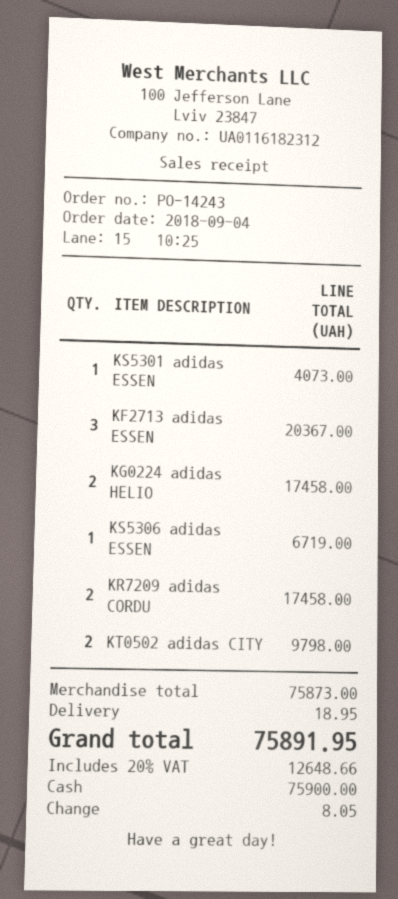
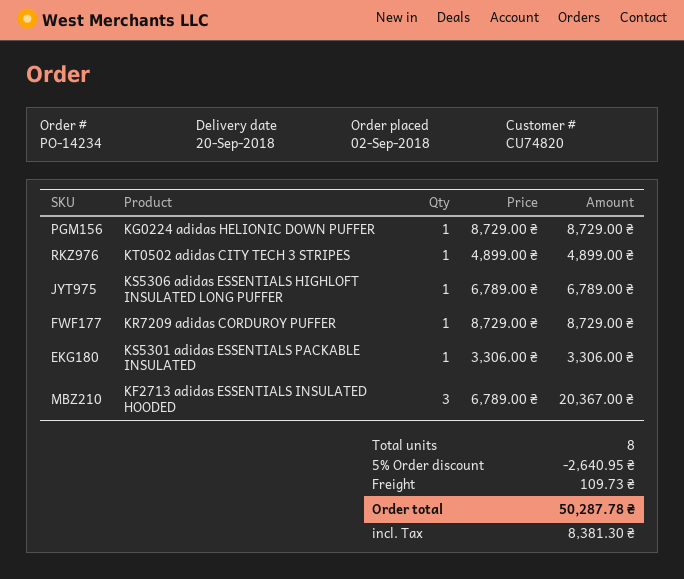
order number: PO-14243 -> PO-14234
order date: 2018-09-04 -> 2018-09-02
KS5301 adidas ESSEN: 1 for 4073.00 -> 1 for 3306.00
KG0224 adidas HELIO: 2 for 17458.00 -> 1 for 8729.00
KS5306 adidas ESSEN: 1 for 6719.00 -> 1 for 6789.00
KR7209 adidas CORDU: 2 for 17458.00 -> 1 for 8729.00
KT0502 adidas CITY: 2 for 9798.00 -> 1 for 4899.00
discount: none -> 5% = 2640.95
shipping: 18.95 -> 109.73
tax: 12648.66 -> 8381.30
total: 75891.95 -> 50287.78

